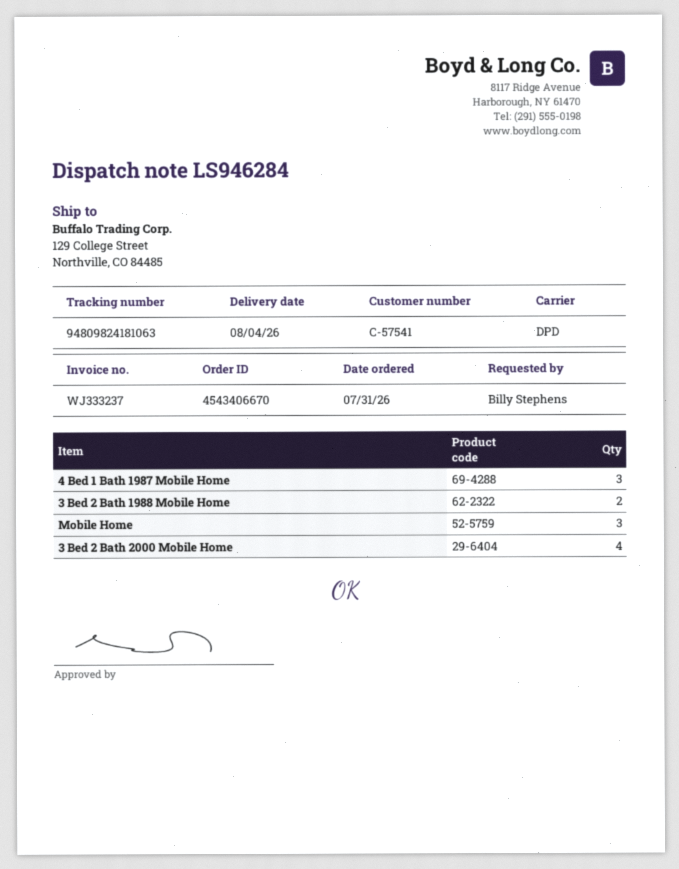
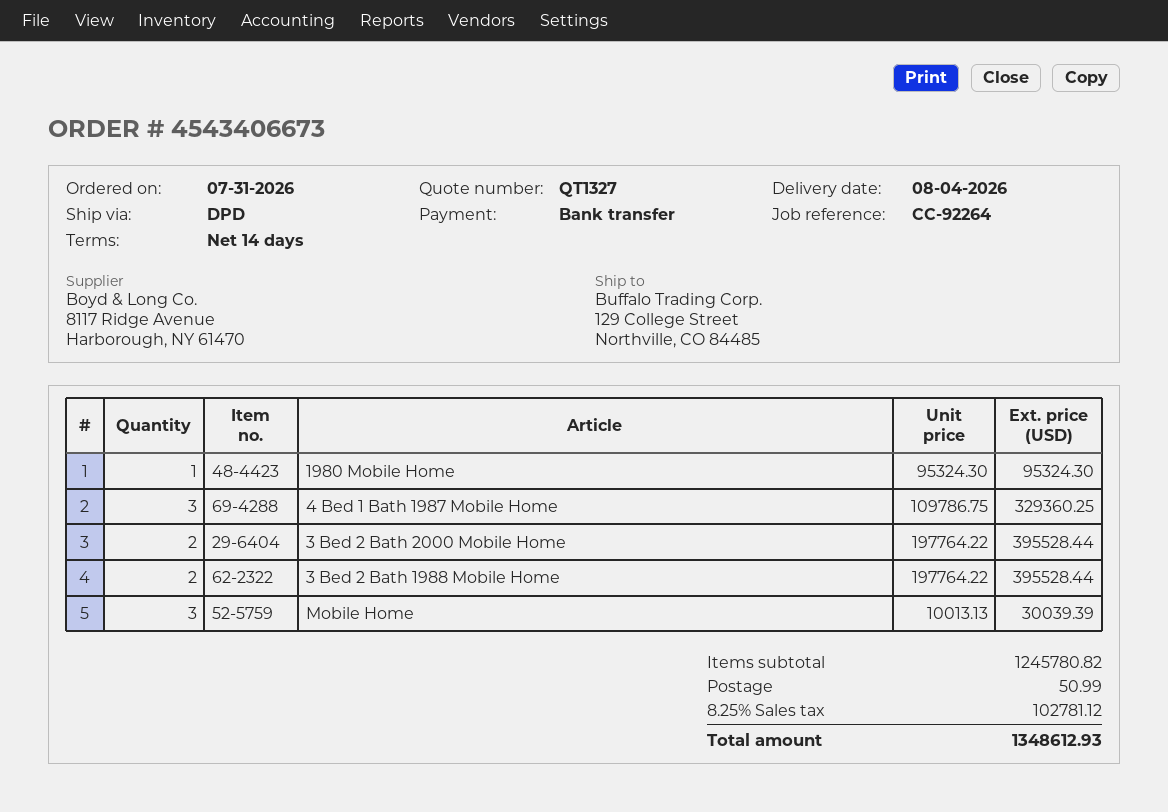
order number: 4543406670 -> 4543406673
3 Bed 2 Bath 2000 Mobile Home: 4 -> 2
1980 Mobile Home: none -> 1

